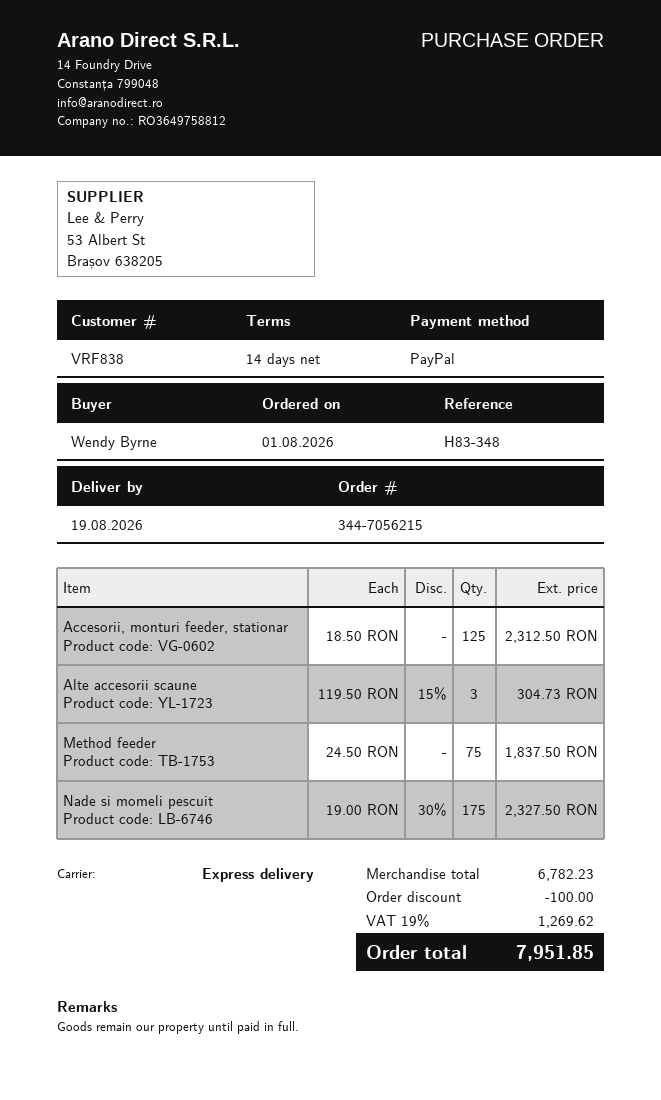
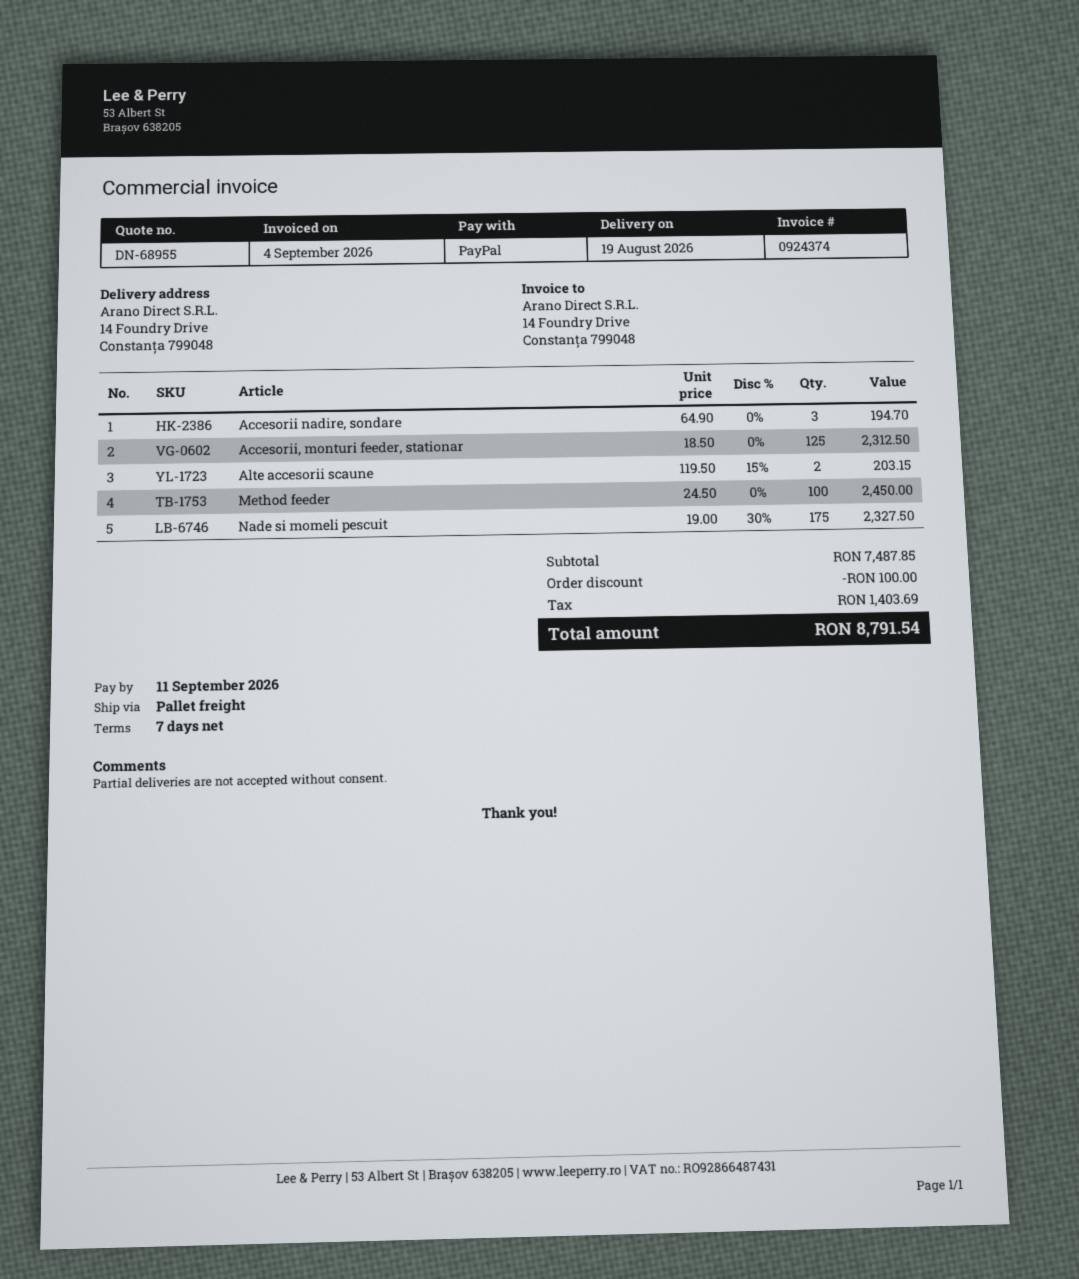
payment terms: 14 days -> 7 days
shipping method: express -> pallet freight
Alte accesorii scaune: 3 x 119.50 - 15% = 304.73 -> 2 x 119.50 - 15% = 203.15
Method feeder: 75 x 24.50 = 1837.50 -> 100 x 24.50 = 2450.00
Accesorii nadire, sondare: none -> 3 x 64.90 = 194.70
subtotal: 6782.23 -> 7487.85
tax: 1269.62 -> 1403.69
total: 7951.85 -> 8791.54

